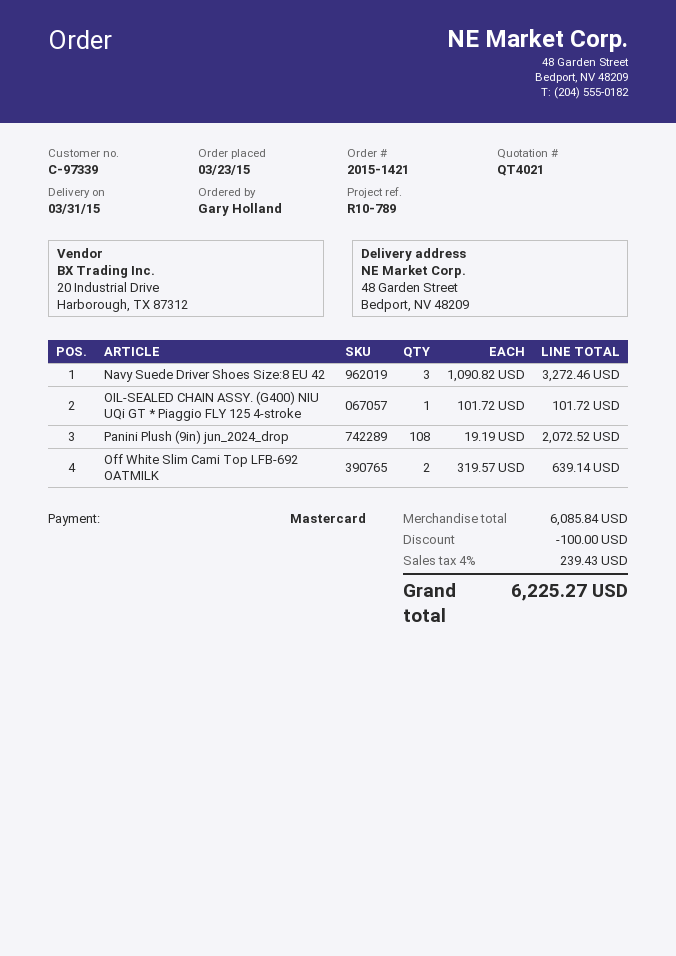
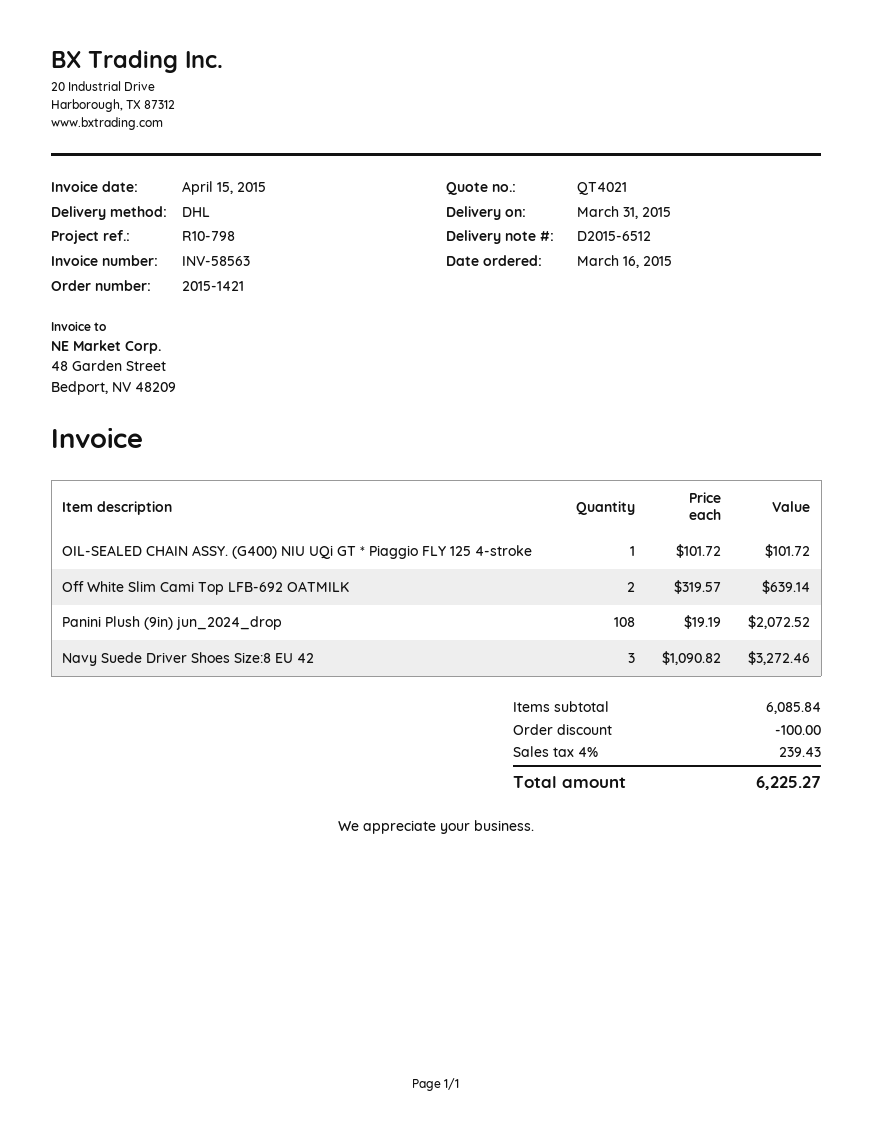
order date: 2015-03-23 -> 2015-03-16
reference: R10-789 -> R10-798

